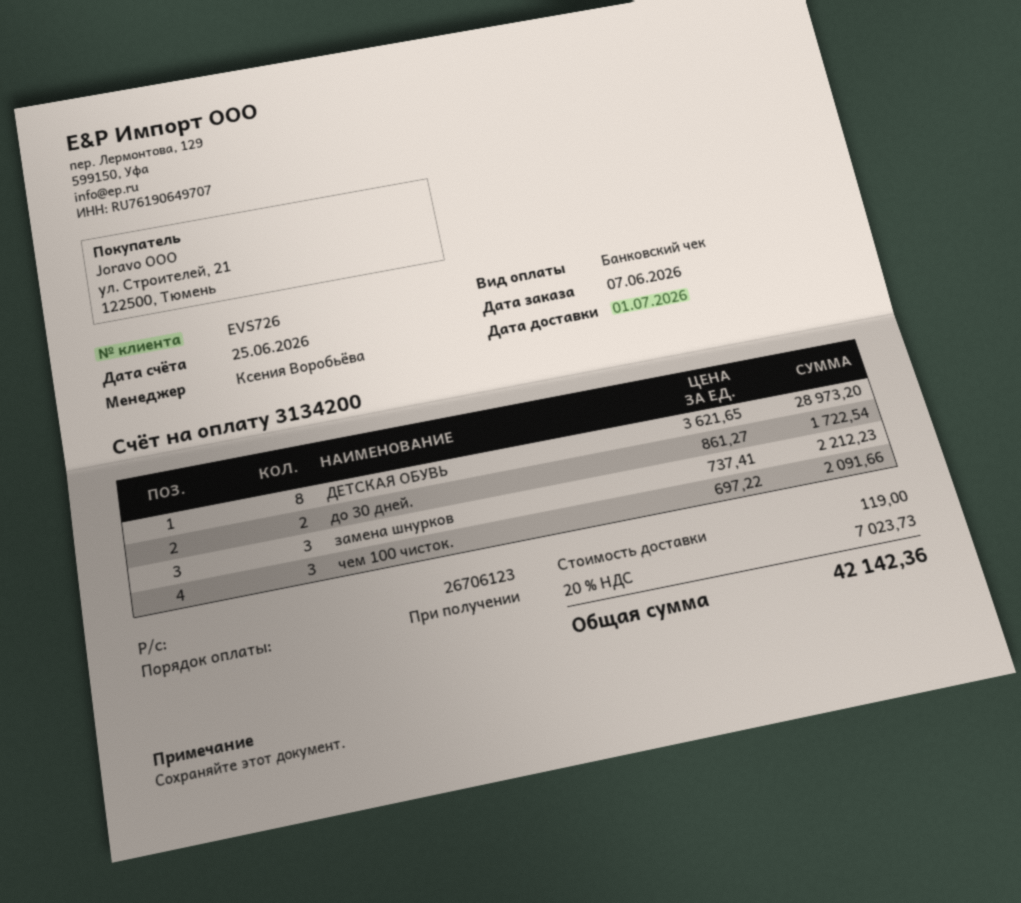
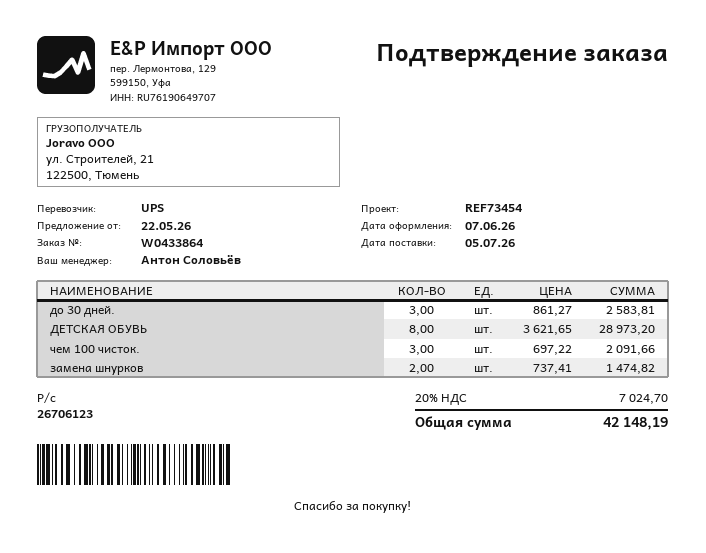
delivery date: 2026-07-01 -> 2026-07-05
sales rep: Ксения Воробьёва -> Антон Соловьёв
до 30 дней.: 2 x 861.27 = 1722.54 -> 3 x 861.27 = 2583.81
замена шнурков: 3 x 737.41 = 2212.23 -> 2 x 737.41 = 1474.82
shipping: 119.00 -> none
tax: 20% = 7023.73 -> 20% = 7024.70
total: 42142.36 -> 42148.19

